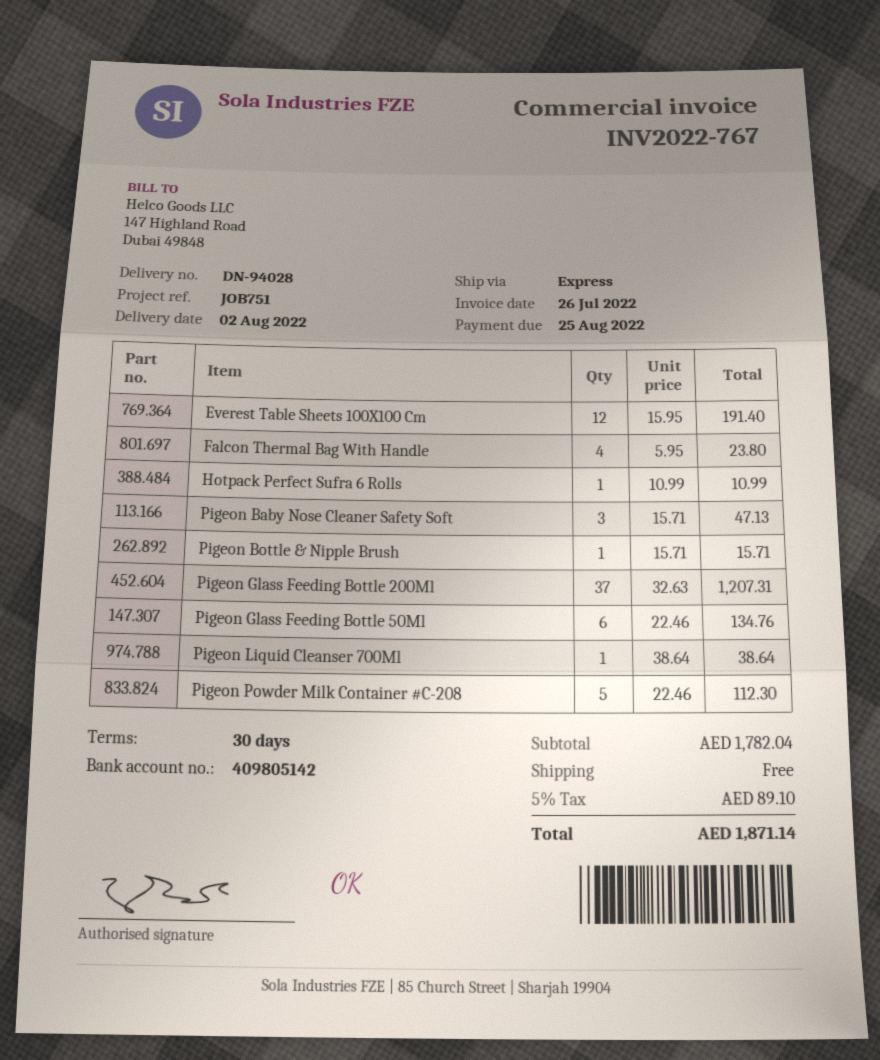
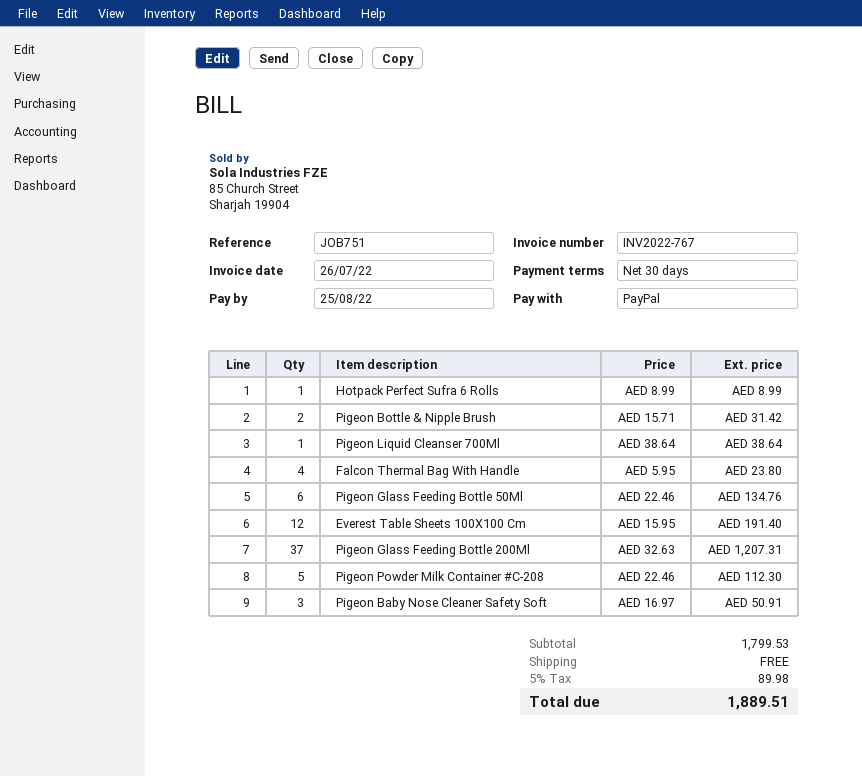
Hotpack Perfect Sufra 6 Rolls: 1 x 10.99 = 10.99 -> 1 x 8.99 = 8.99
Pigeon Baby Nose Cleaner Safety Soft: 3 x 15.71 = 47.13 -> 3 x 16.97 = 50.91
Pigeon Bottle & Nipple Brush: 1 x 15.71 = 15.71 -> 2 x 15.71 = 31.42
subtotal: 1782.04 -> 1799.53
tax: 5% = 89.10 -> 5% = 89.98
total: 1871.14 -> 1889.51

